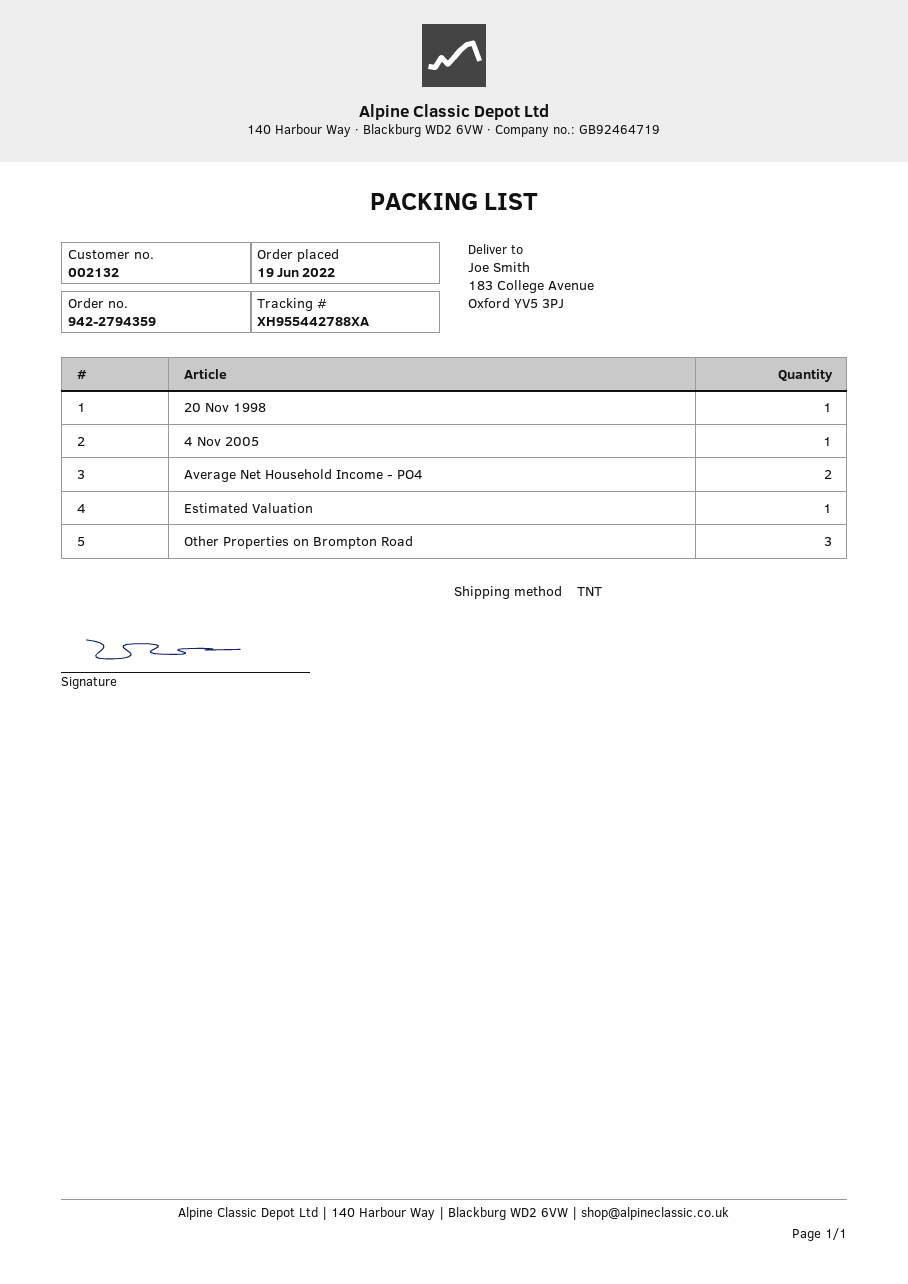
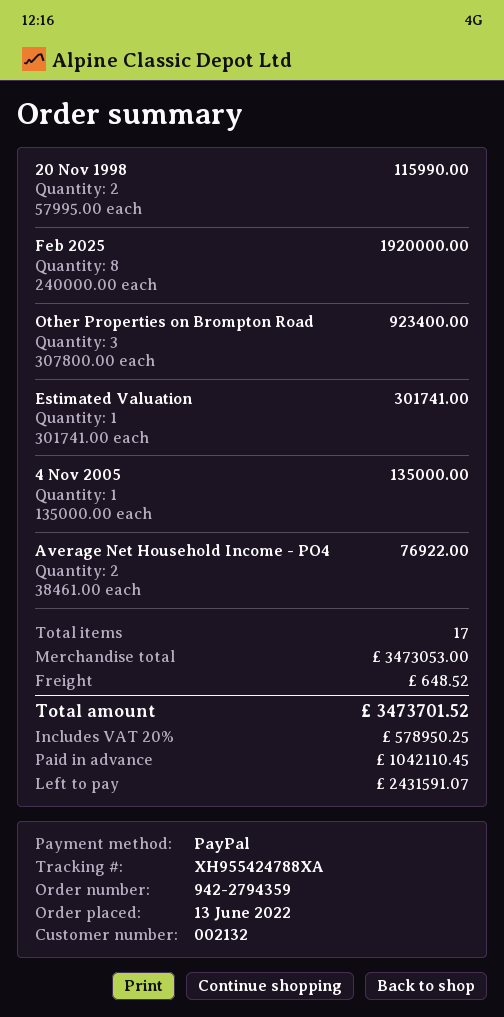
order date: 2022-06-19 -> 2022-06-13
tracking number: XH955442788XA -> XH955424788XA
20 Nov 1998: 1 -> 2
Feb 2025: none -> 8

